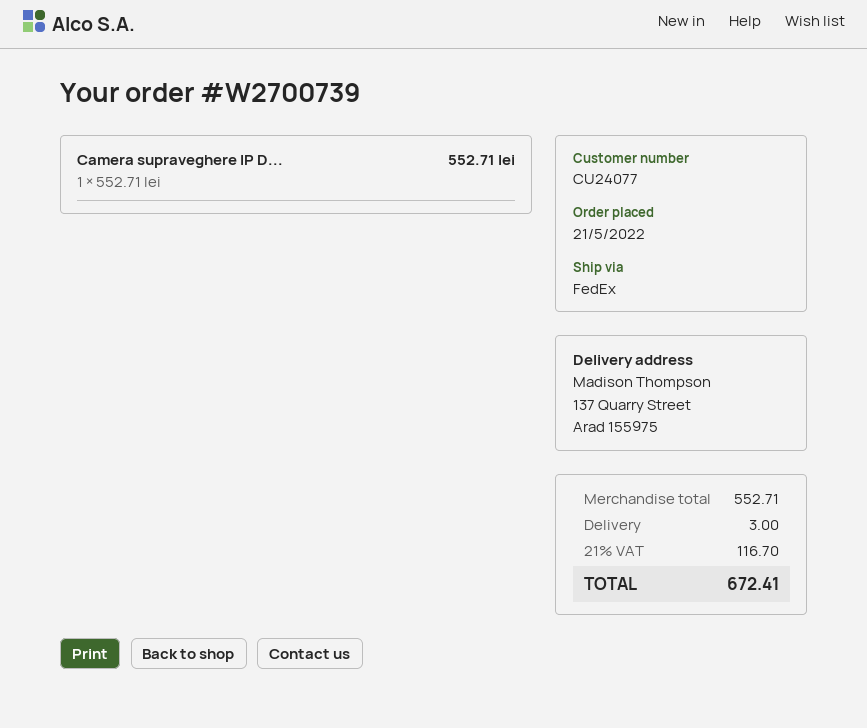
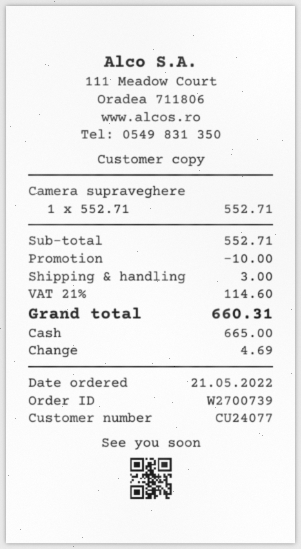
discount: none -> 10.00
tax: 21% = 116.70 -> 21% = 114.60
total: 672.41 -> 660.31

